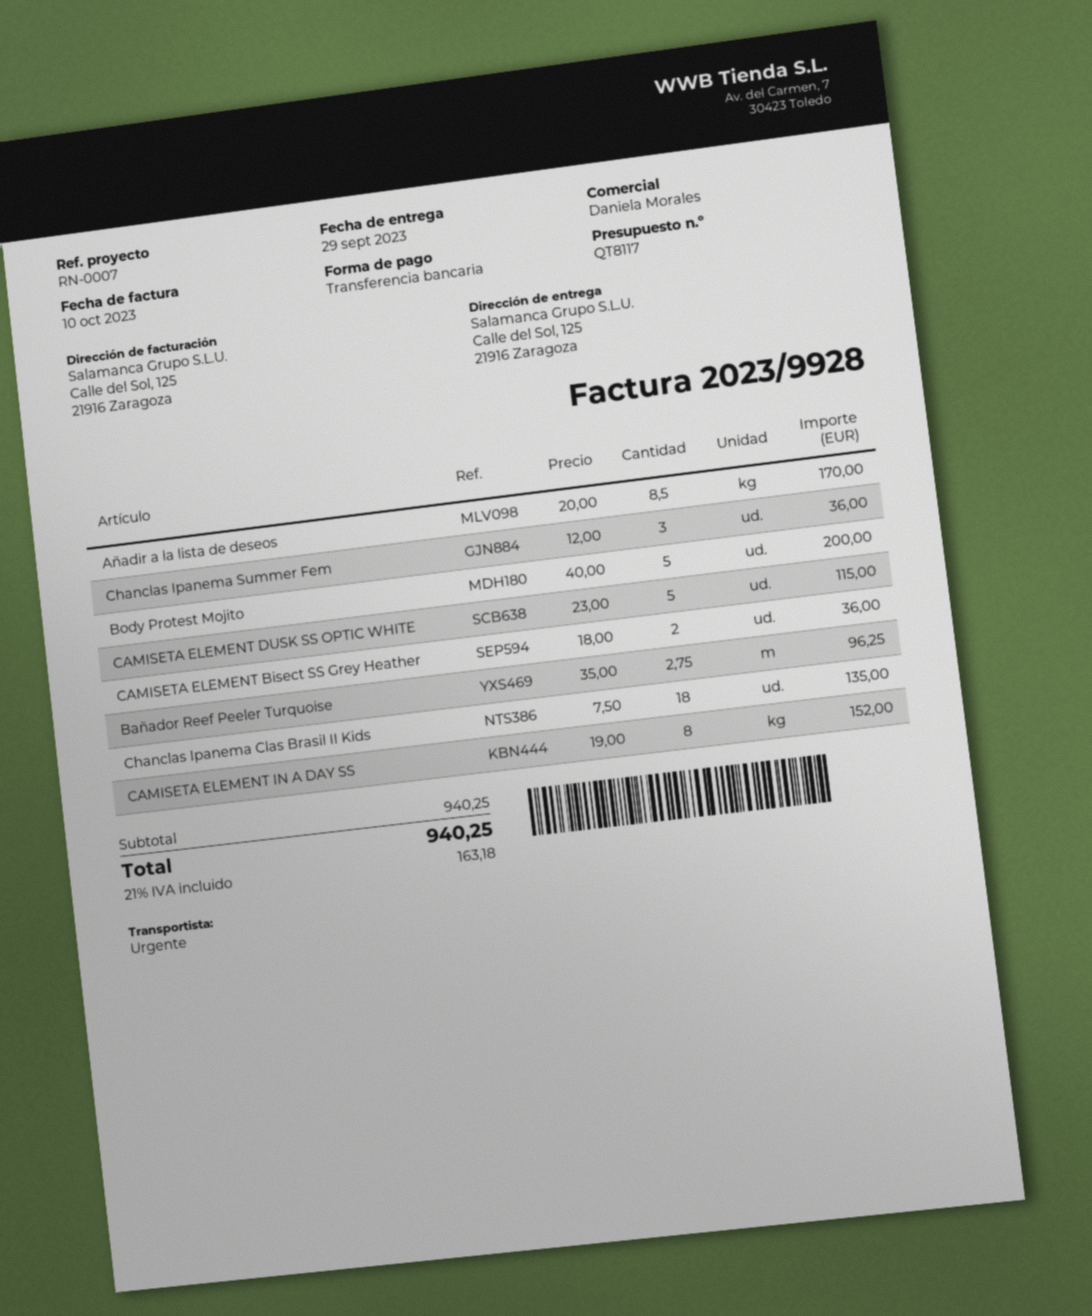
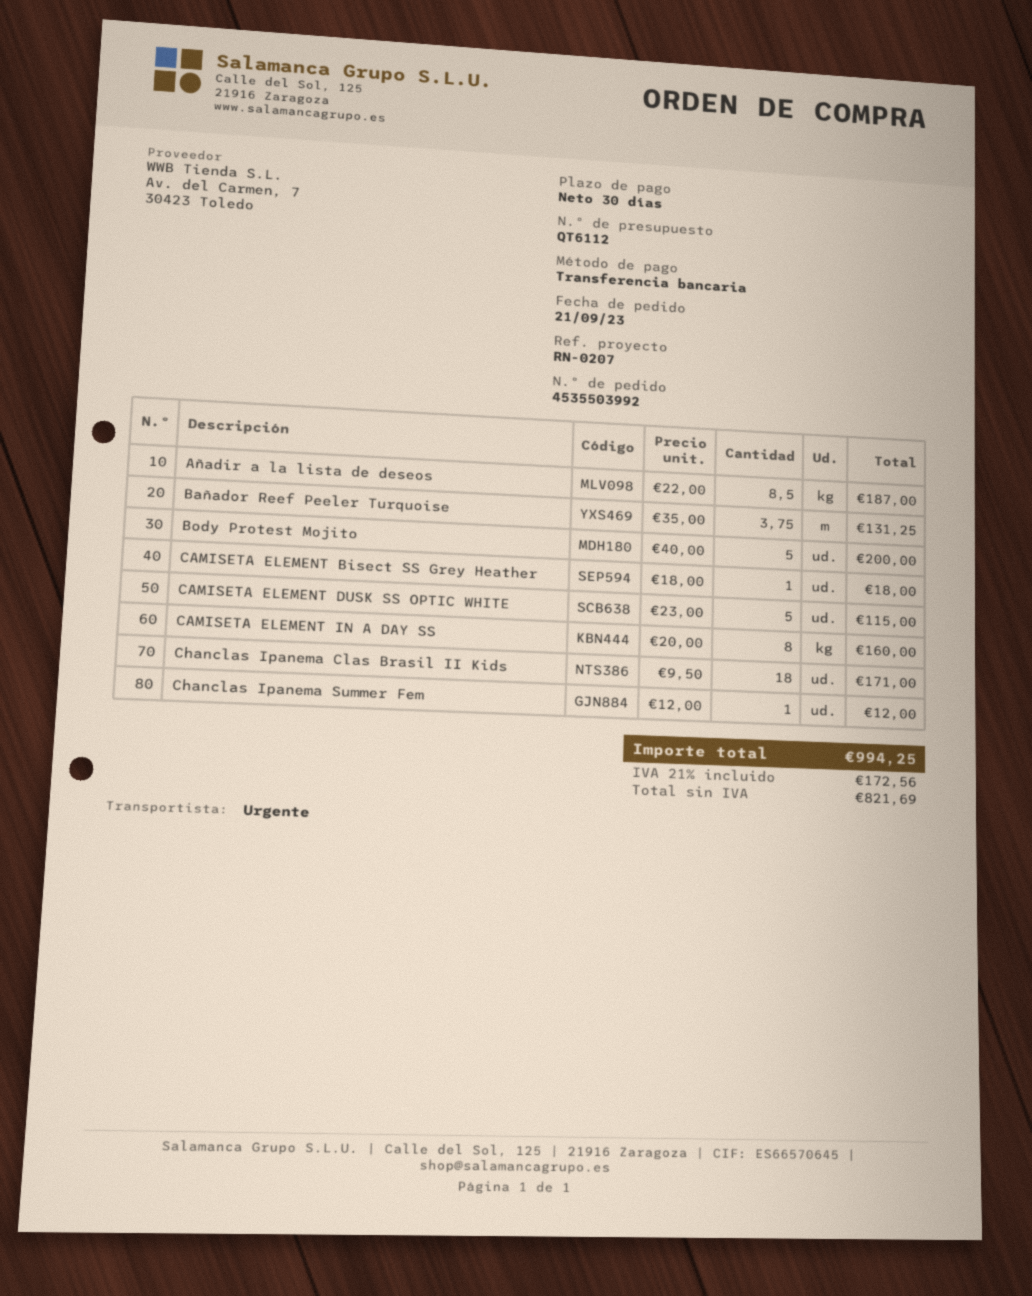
quote number: QT8117 -> QT6112
reference: RN-0007 -> RN-0207
Añadir a la lista de deseos: 8.5 x 20.00 = 170.00 -> 8.5 x 22.00 = 187.00
Chanclas Ipanema Summer Fem: 3 x 12.00 = 36.00 -> 1 x 12.00 = 12.00
CAMISETA ELEMENT Bisect SS Grey Heather: 2 x 18.00 = 36.00 -> 1 x 18.00 = 18.00
Bañador Reef Peeler Turquoise: 2.75 x 35.00 = 96.25 -> 3.75 x 35.00 = 131.25
Chanclas Ipanema Clas Brasil II Kids: 18 x 7.50 = 135.00 -> 18 x 9.50 = 171.00
CAMISETA ELEMENT IN A DAY SS: 8 x 19.00 = 152.00 -> 8 x 20.00 = 160.00
tax: 21% = 163.18 -> 21% = 172.56
total: 940.25 -> 994.25

